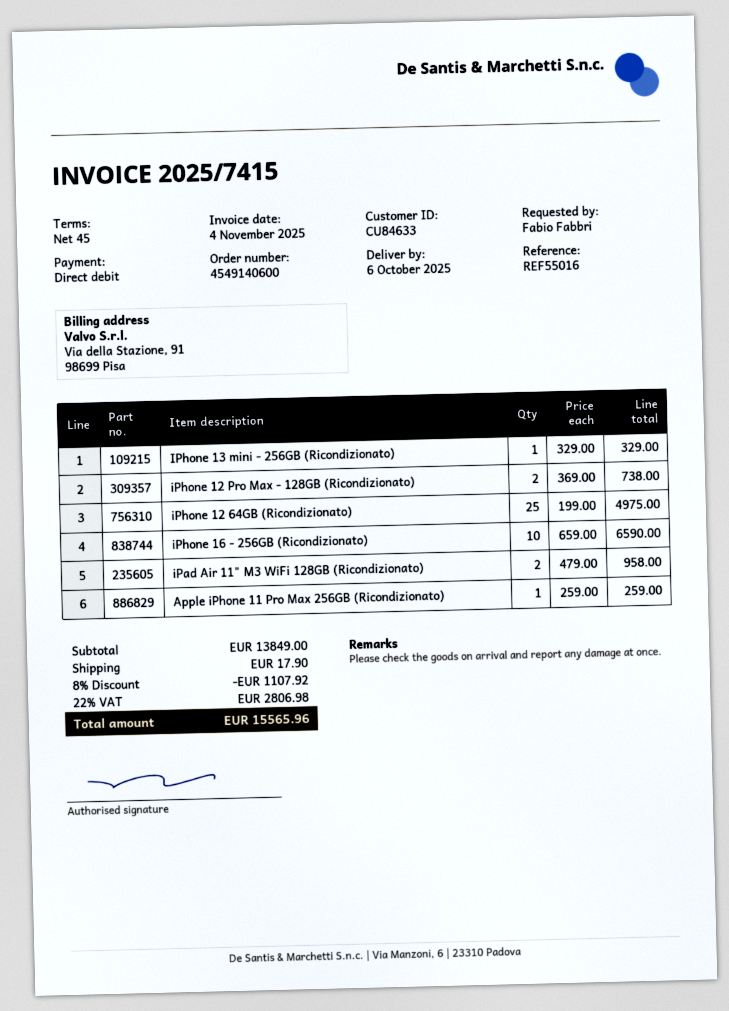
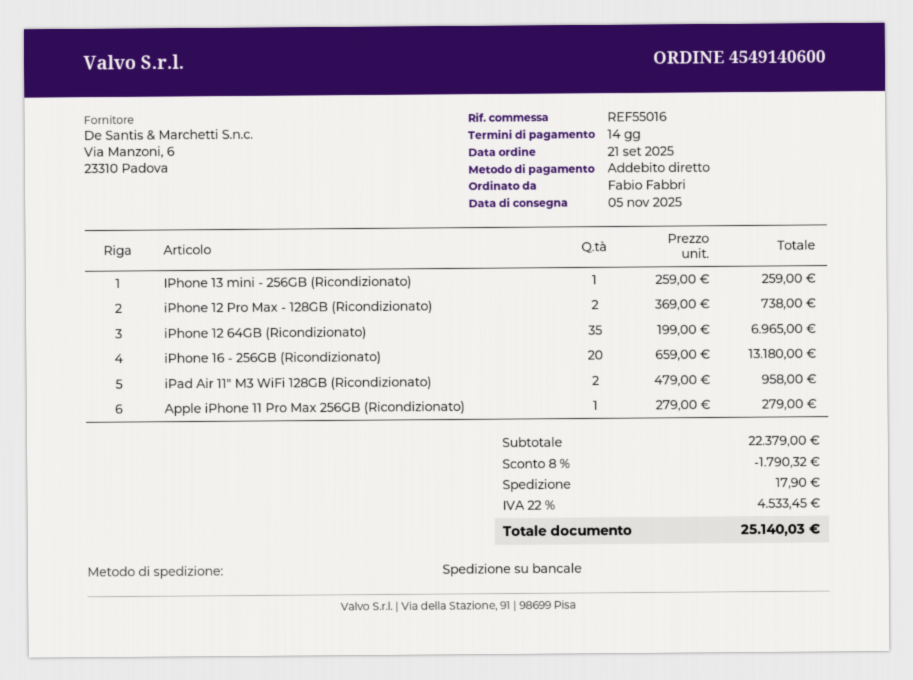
delivery date: 2025-10-06 -> 2025-11-05
payment terms: 45 days -> 14 days
IPhone 13 mini - 256GB (Ricondizionato): 1 x 329.00 = 329.00 -> 1 x 259.00 = 259.00
iPhone 12 64GB (Ricondizionato): 25 x 199.00 = 4975.00 -> 35 x 199.00 = 6965.00
iPhone 16 - 256GB (Ricondizionato): 10 x 659.00 = 6590.00 -> 20 x 659.00 = 13180.00
Apple iPhone 11 Pro Max 256GB (Ricondizionato): 1 x 259.00 = 259.00 -> 1 x 279.00 = 279.00
subtotal: 13849.00 -> 22379.00
discount: 8% = 1107.92 -> 8% = 1790.32
tax: 22% = 2806.98 -> 22% = 4533.45
total: 15565.96 -> 25140.03

